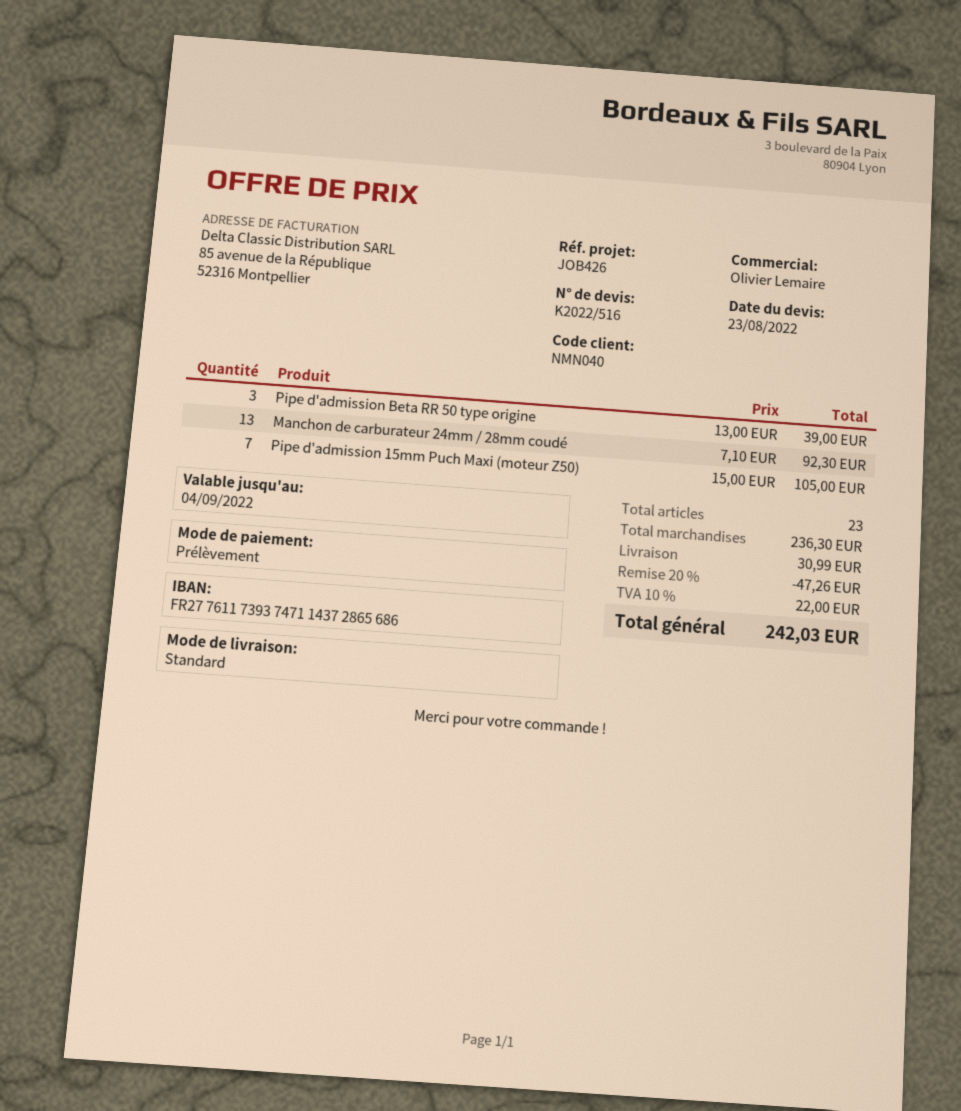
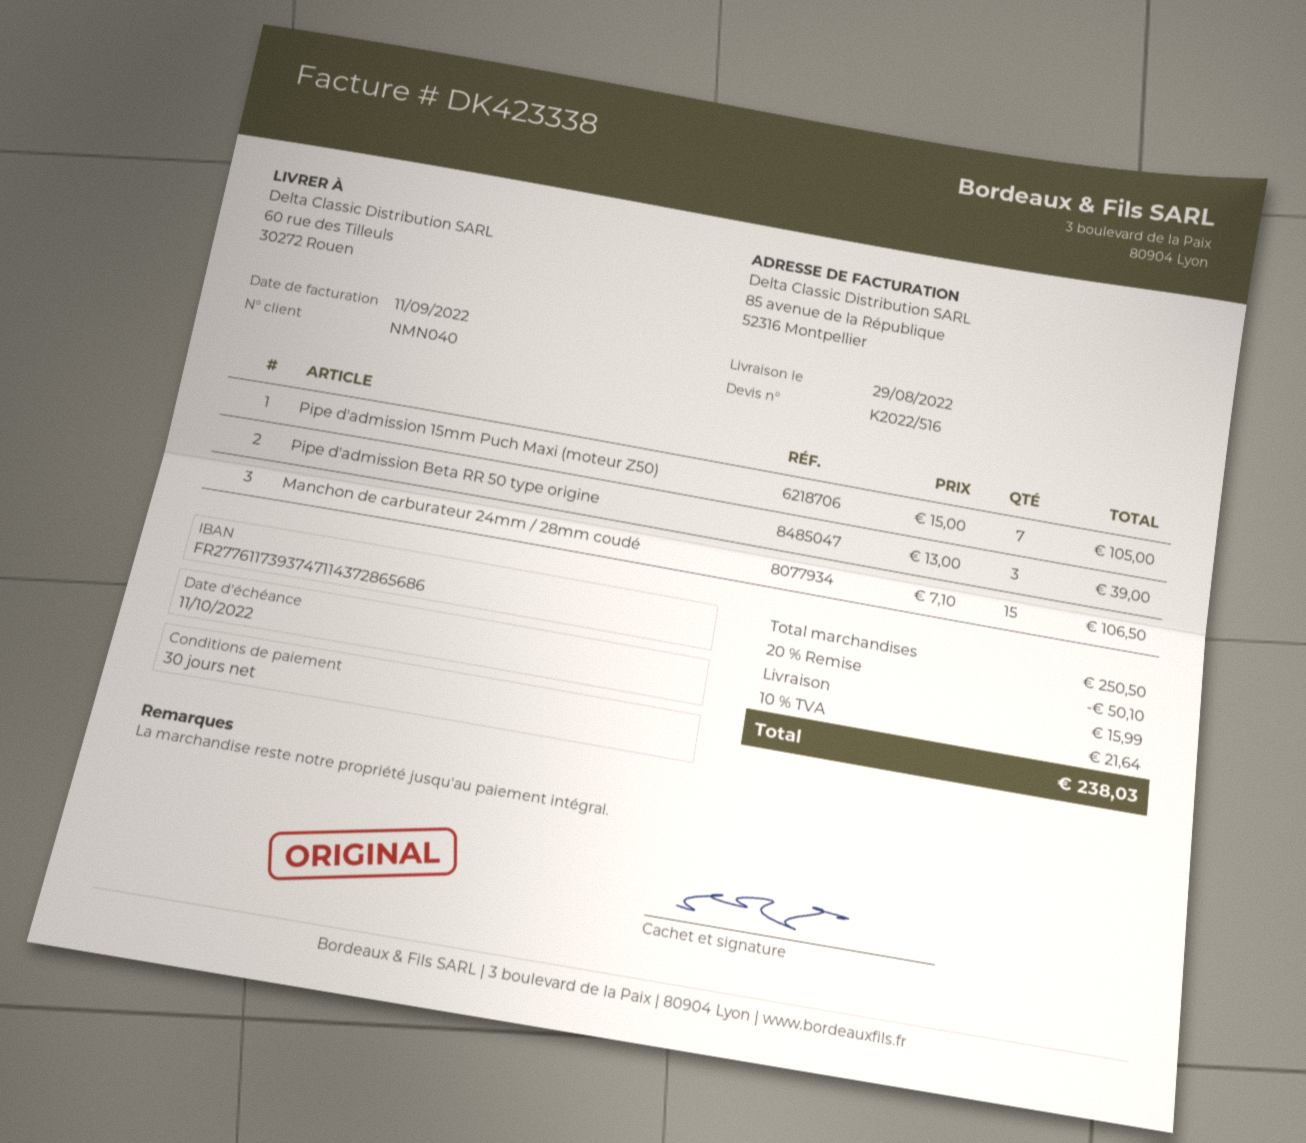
Manchon de carburateur 24mm / 28mm coudé: 13 x 7.10 = 92.30 -> 15 x 7.10 = 106.50
subtotal: 236.30 -> 250.50
discount: 20% = 47.26 -> 20% = 50.10
shipping: 30.99 -> 15.99
tax: 10% = 22.00 -> 10% = 21.64
total: 242.03 -> 238.03

